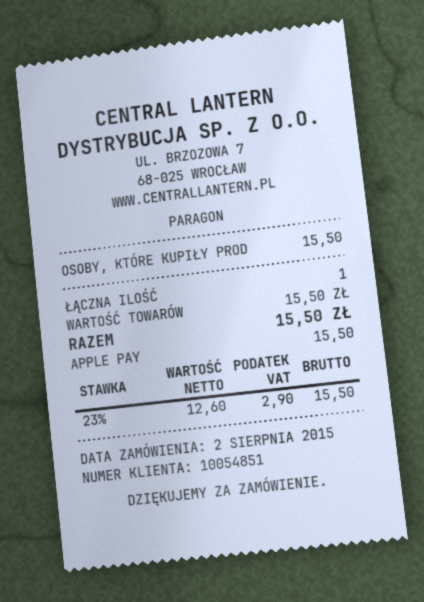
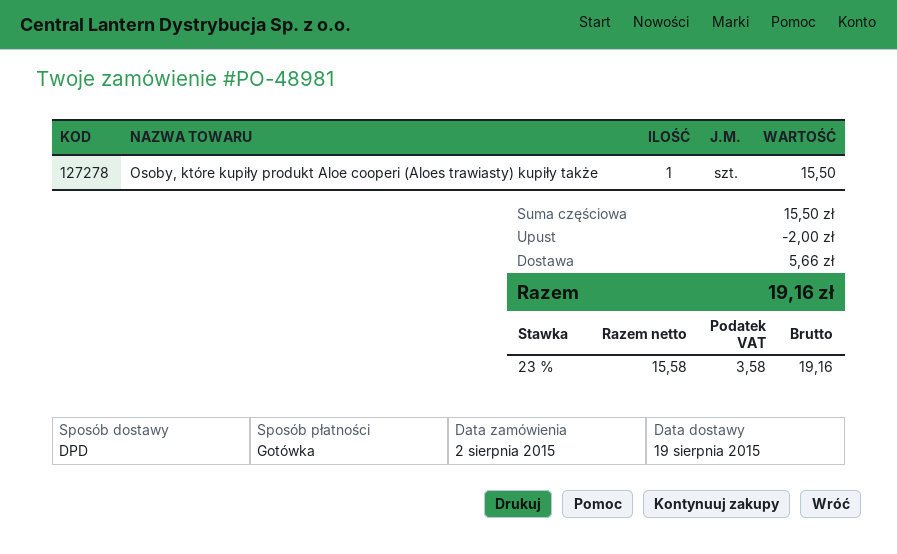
payment method: Apple Pay -> cash
discount: none -> 2.00
shipping: none -> 5.66
net: 12.60 -> 15.58
tax: 23% = 2.90 -> 23% = 3.58
total: 15.50 -> 19.16

